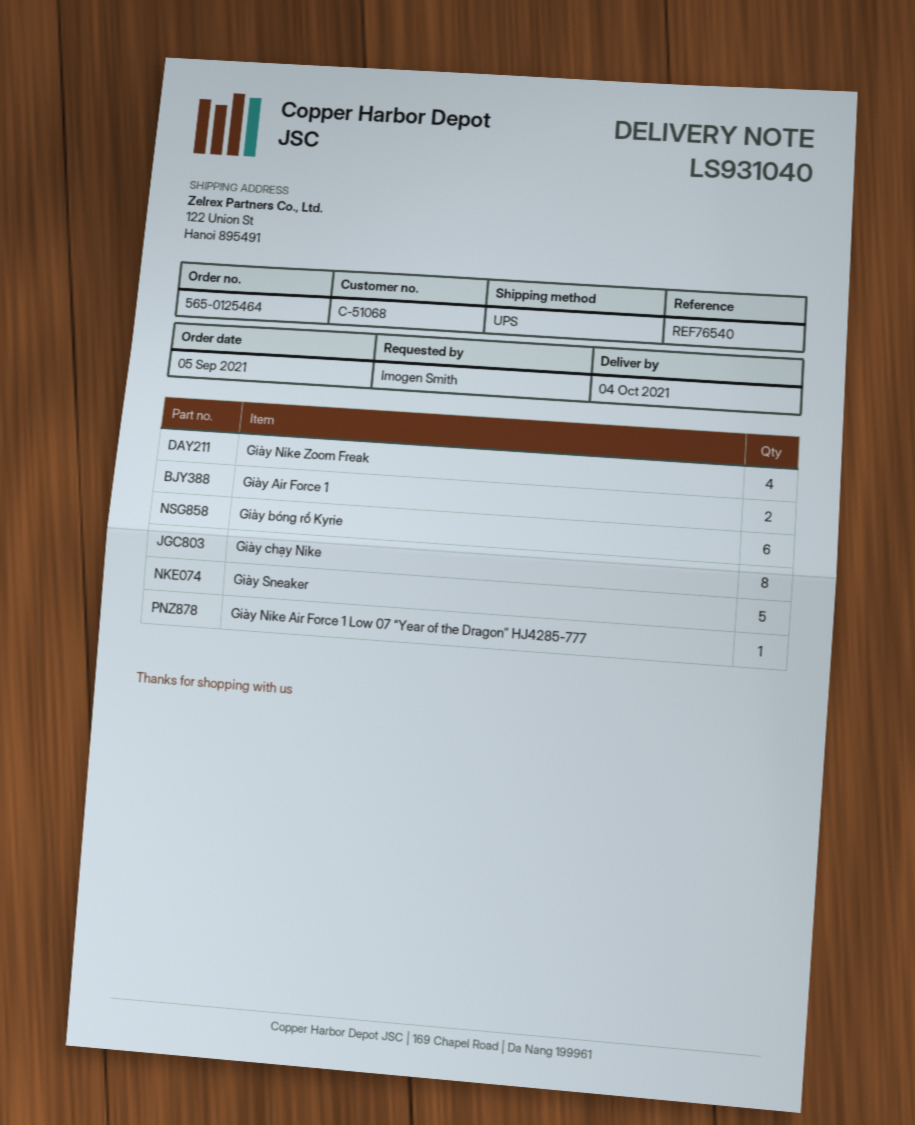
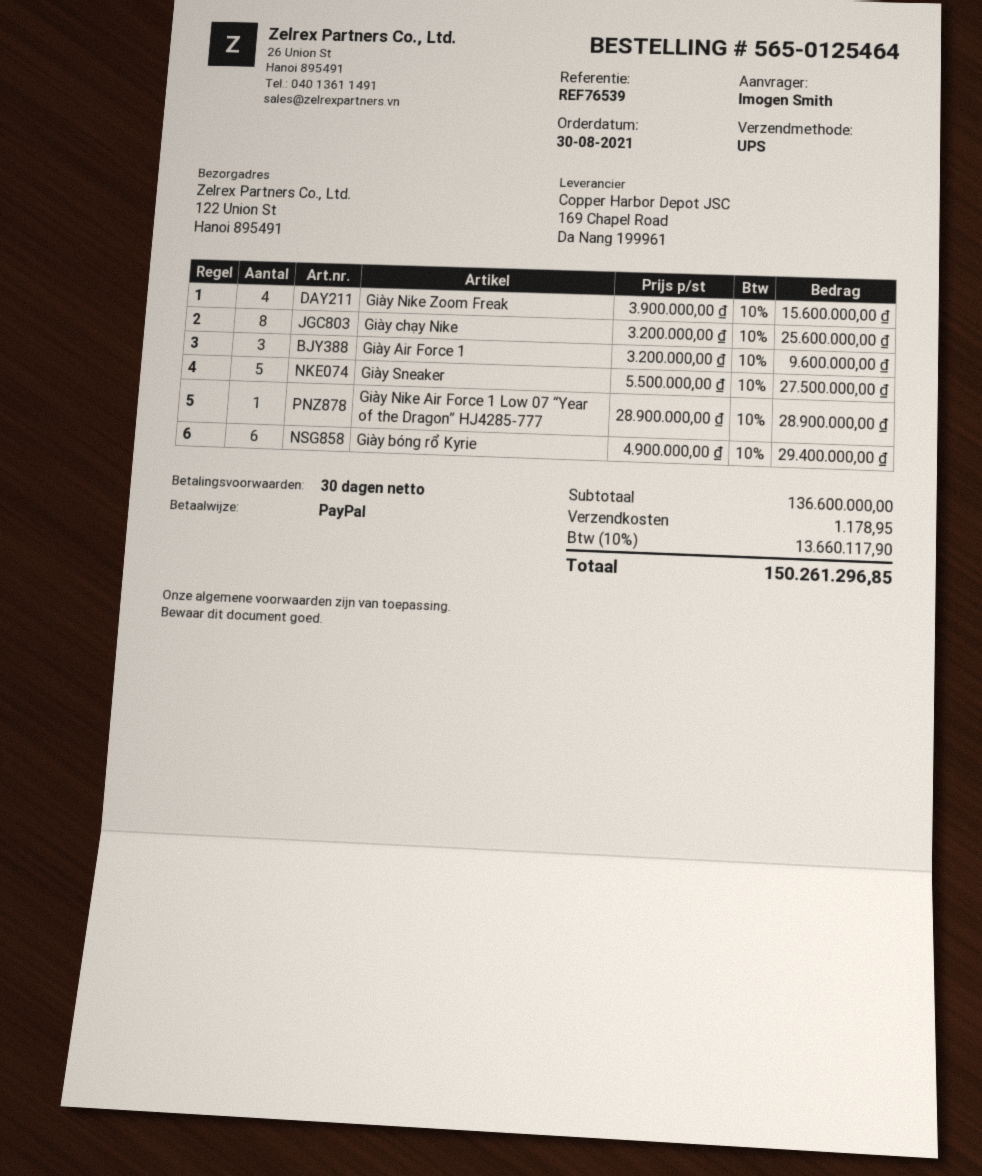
order date: 2021-09-05 -> 2021-08-30
reference: REF76540 -> REF76539
Giày Air Force 1: 2 -> 3

